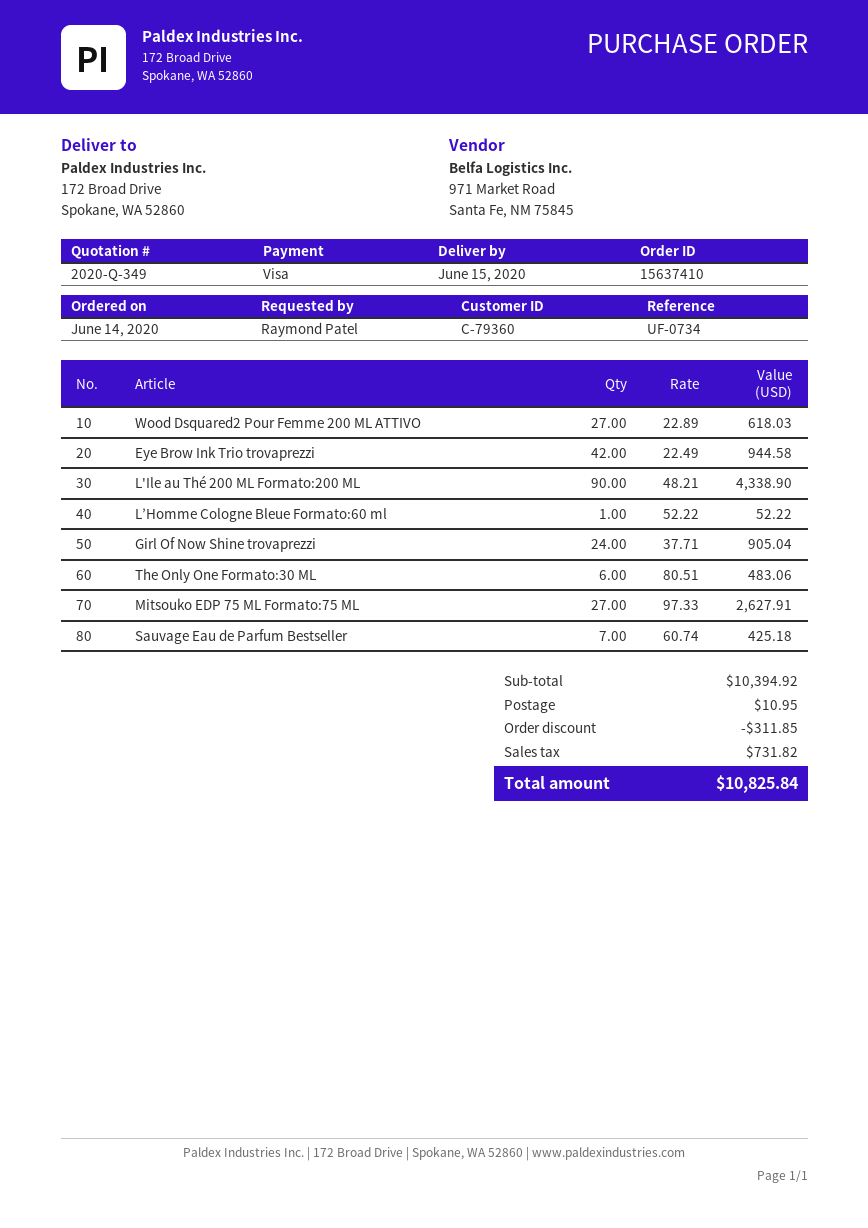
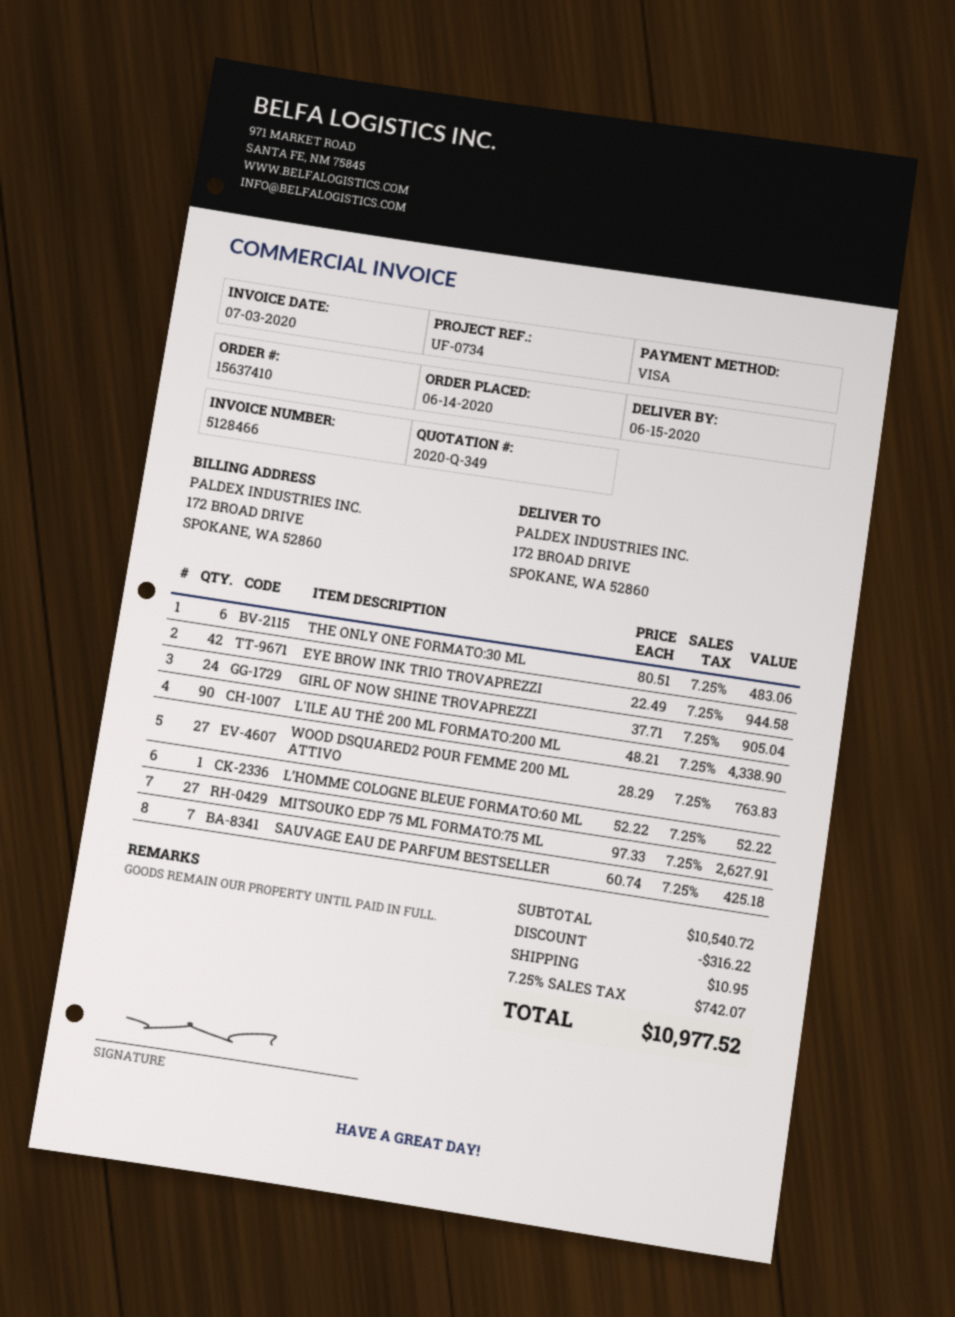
Wood Dsquared2 Pour Femme 200 ML ATTIVO: 27 x 22.89 = 618.03 -> 27 x 28.29 = 763.83
subtotal: 10394.92 -> 10540.72
discount: 311.85 -> 316.22
tax: 731.82 -> 742.07
total: 10825.84 -> 10977.52

